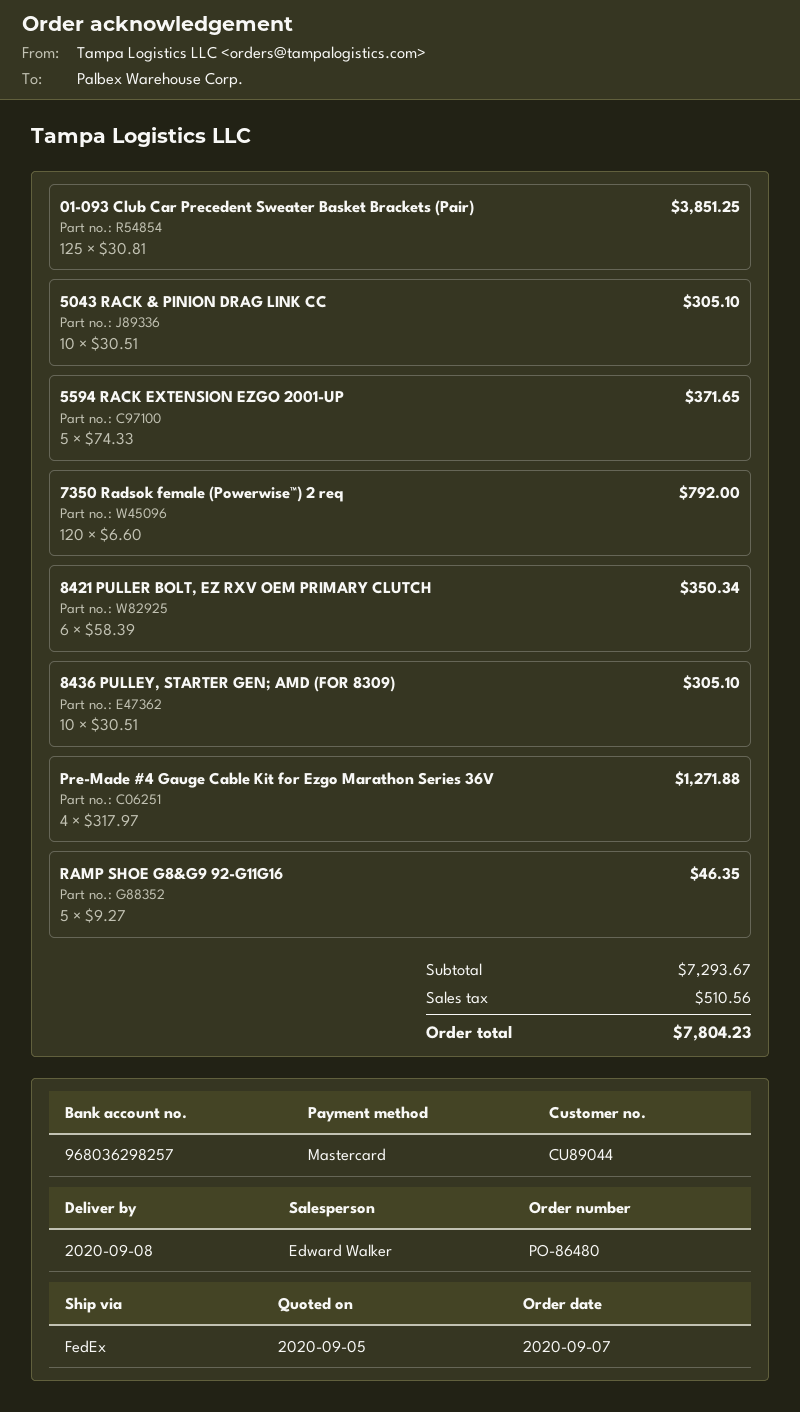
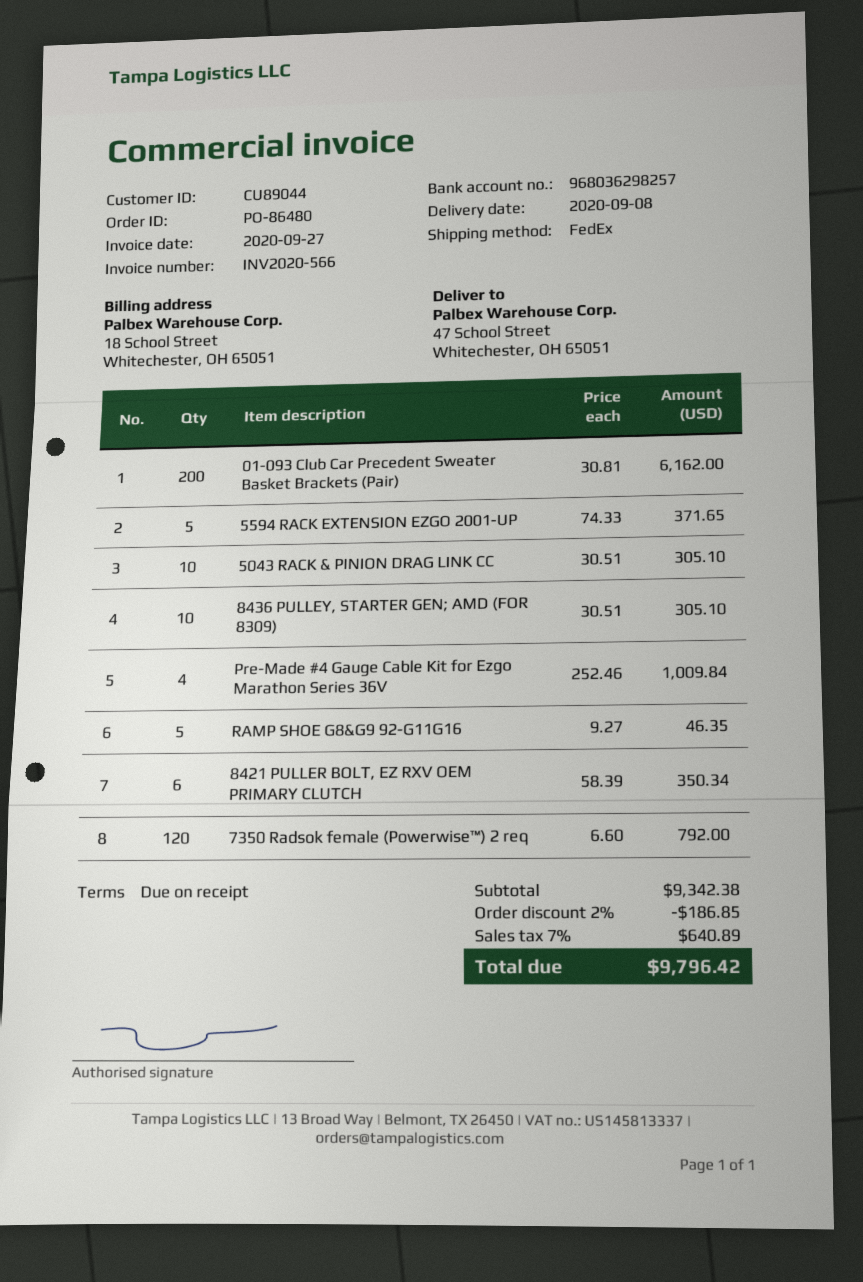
01-093 Club Car Precedent Sweater Basket Brackets (Pair): 125 x 30.81 = 3851.25 -> 200 x 30.81 = 6162.00
Pre-Made #4 Gauge Cable Kit for Ezgo Marathon Series 36V: 4 x 317.97 = 1271.88 -> 4 x 252.46 = 1009.84
subtotal: 7293.67 -> 9342.38
discount: none -> 2% = 186.85
tax: 510.56 -> 640.89
total: 7804.23 -> 9796.42

